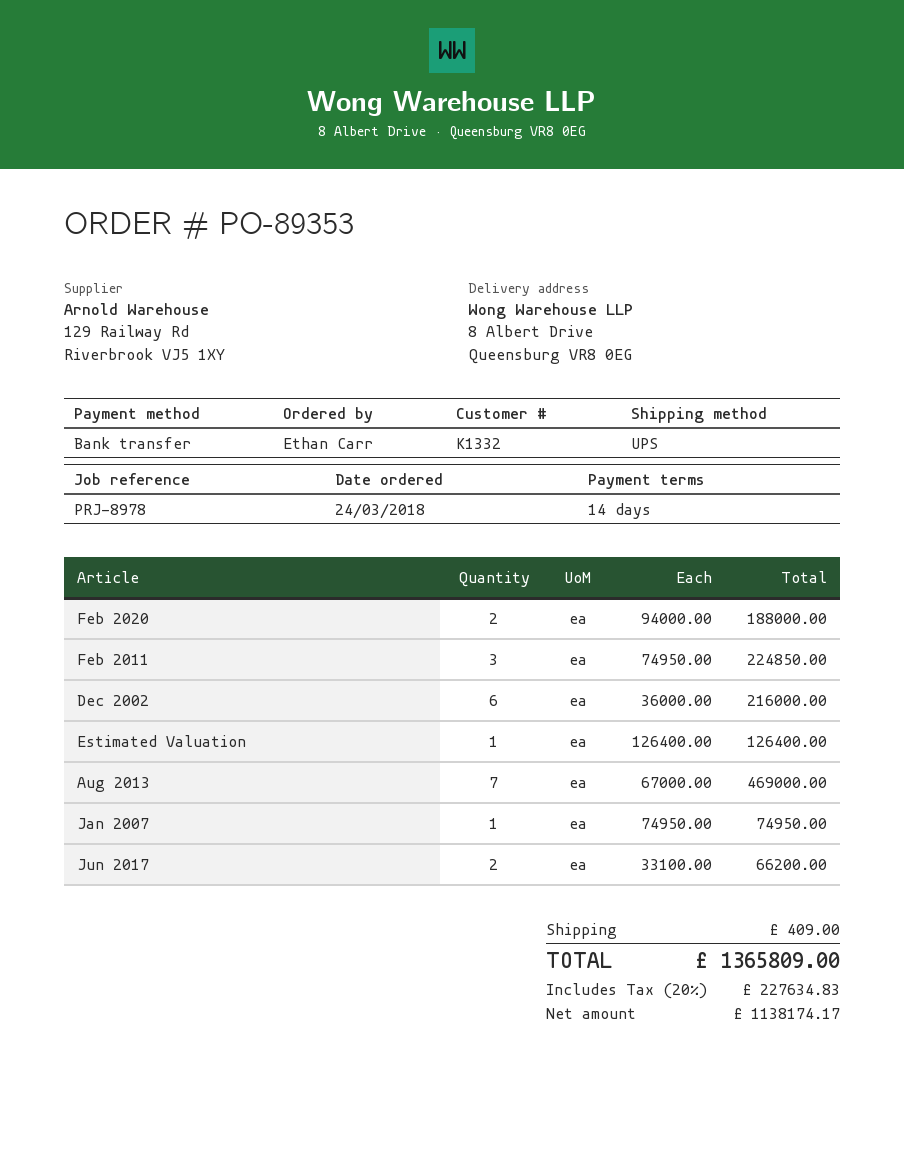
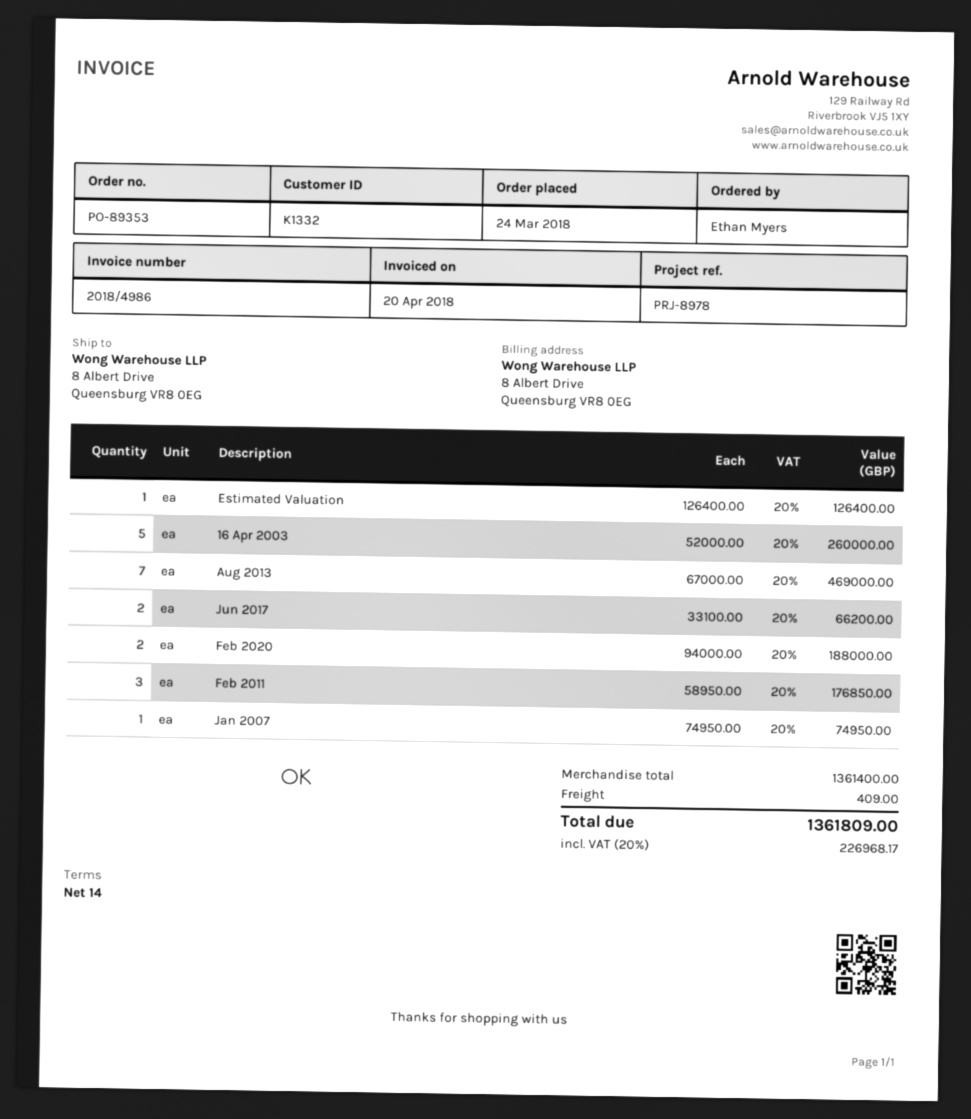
ordered by: Ethan Carr -> Ethan Myers
Feb 2011: 3 x 74950.00 = 224850.00 -> 3 x 58950.00 = 176850.00
Dec 2002: 6 x 36000.00 = 216000.00 -> none
16 Apr 2003: none -> 5 x 52000.00 = 260000.00
tax: 20% = 227634.83 -> 20% = 226968.17
total: 1365809.00 -> 1361809.00

